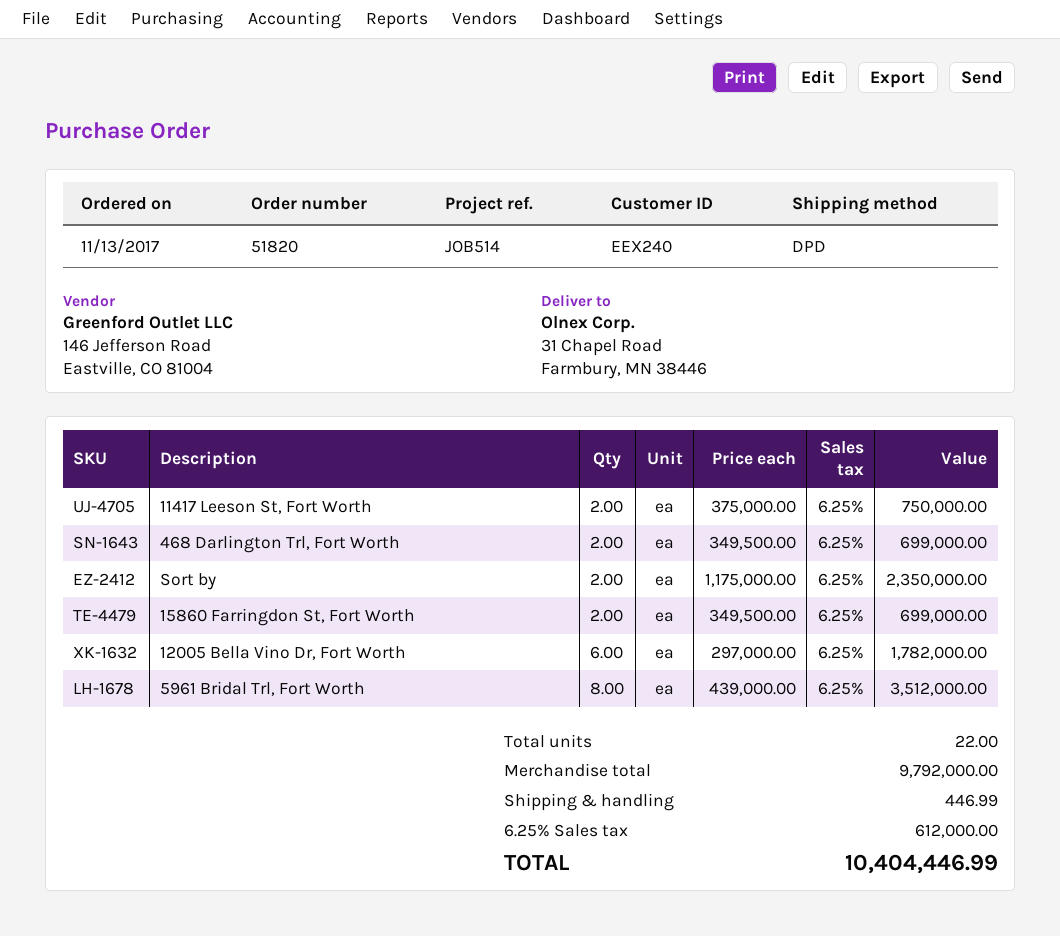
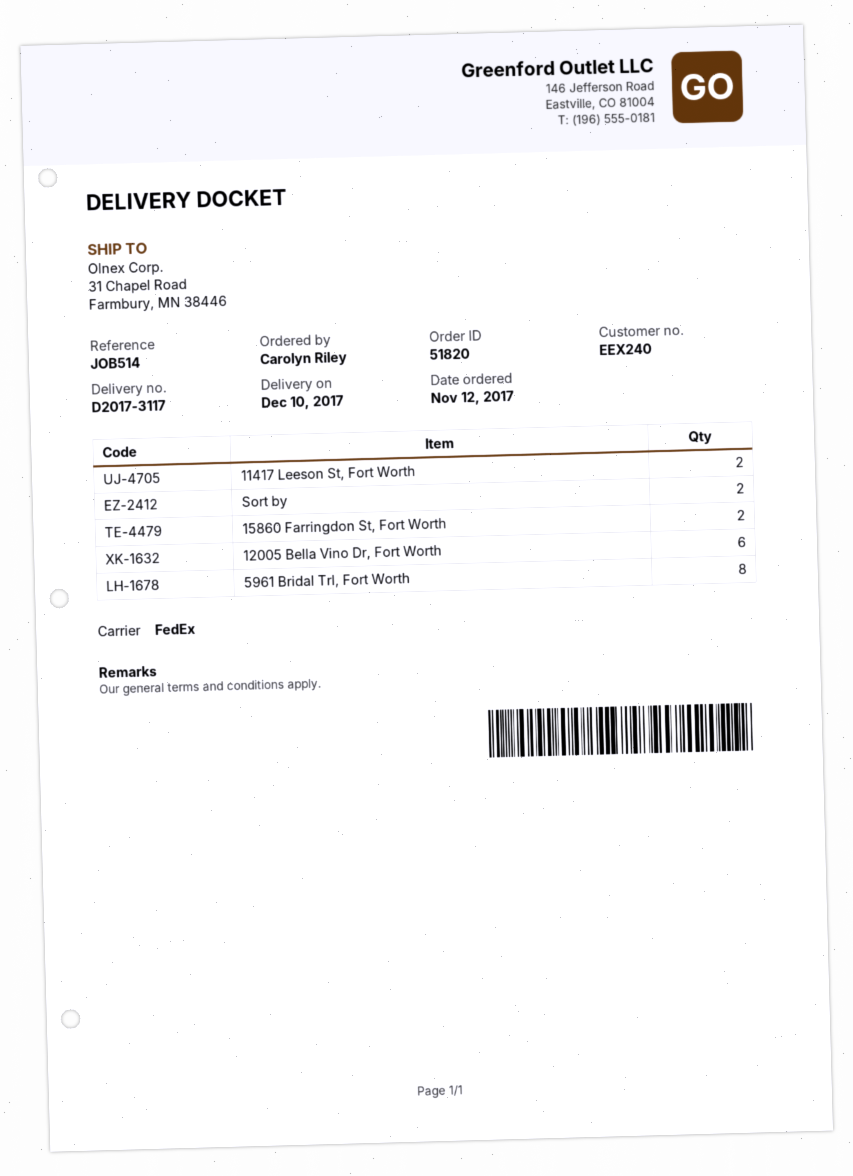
order date: 2017-11-13 -> 2017-11-12
shipping method: DPD -> FedEx
468 Darlington Trl, Fort Worth: 2 -> none

